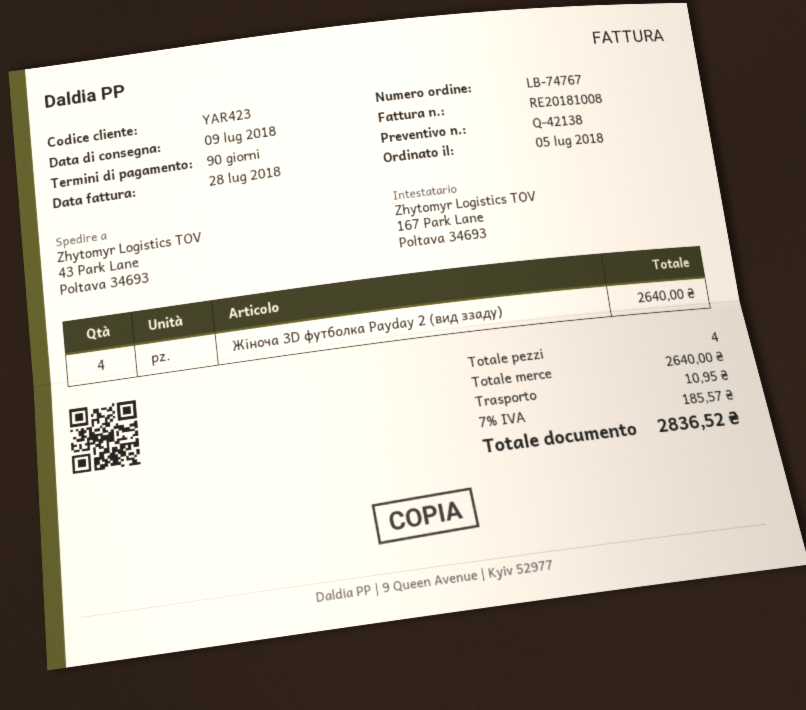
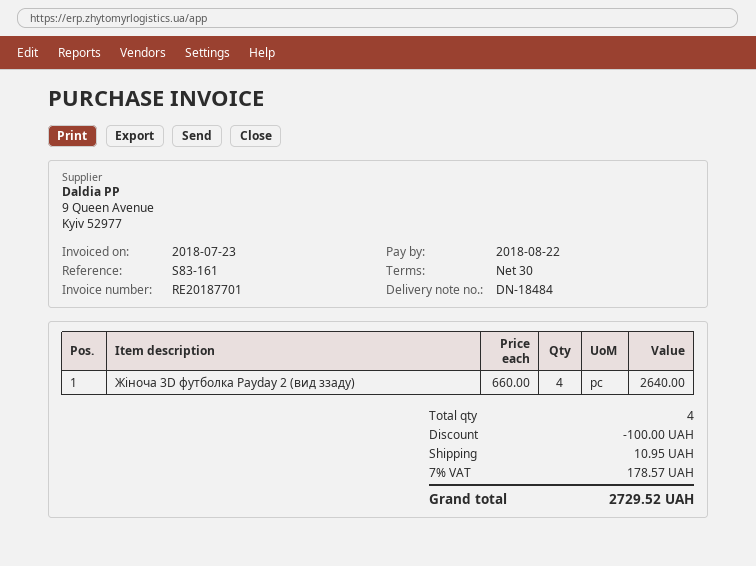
invoice number: RE20181008 -> RE20187701
invoice date: 2018-07-28 -> 2018-07-23
payment terms: 90 days -> 30 days
discount: none -> 100.00
tax: 7% = 185.57 -> 7% = 178.57
total: 2836.52 -> 2729.52

